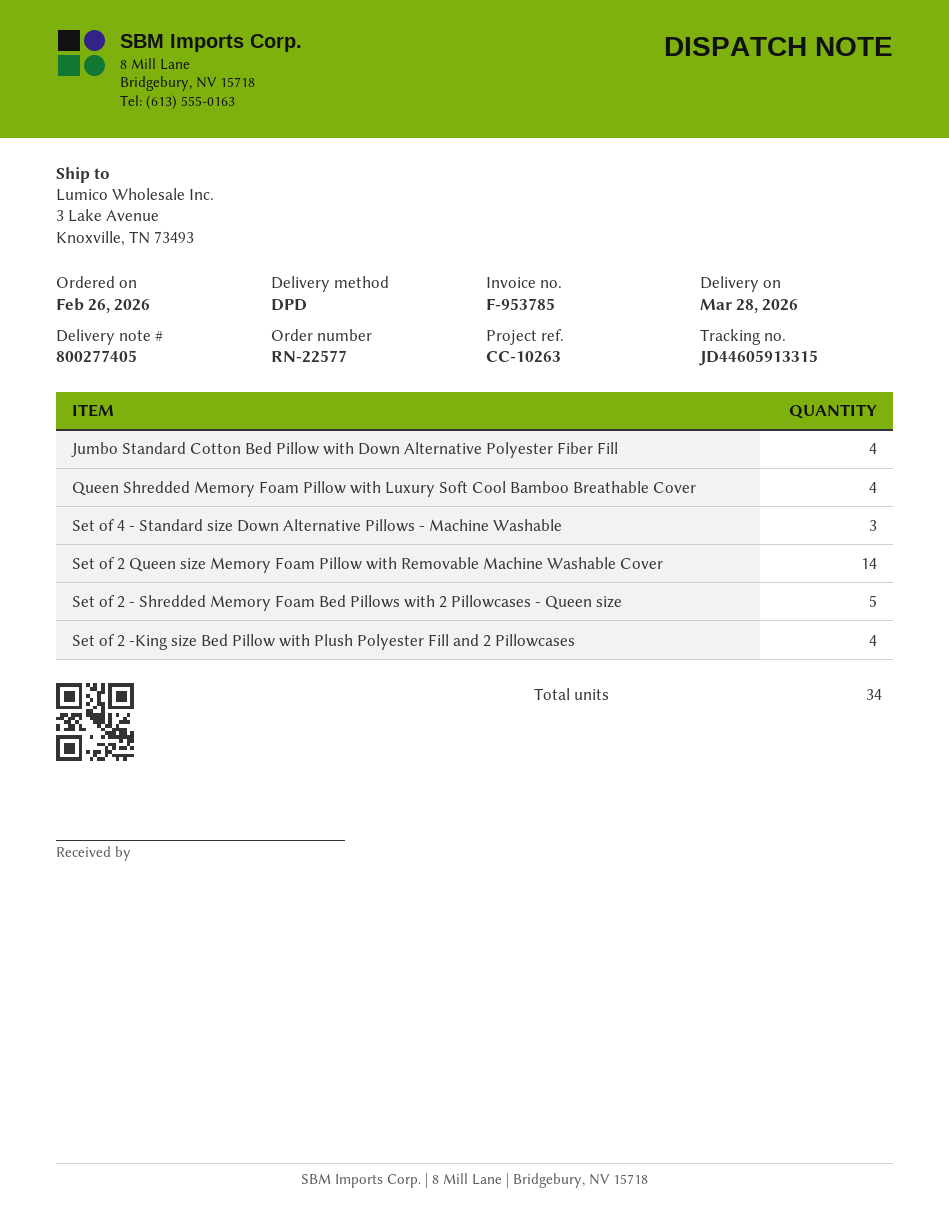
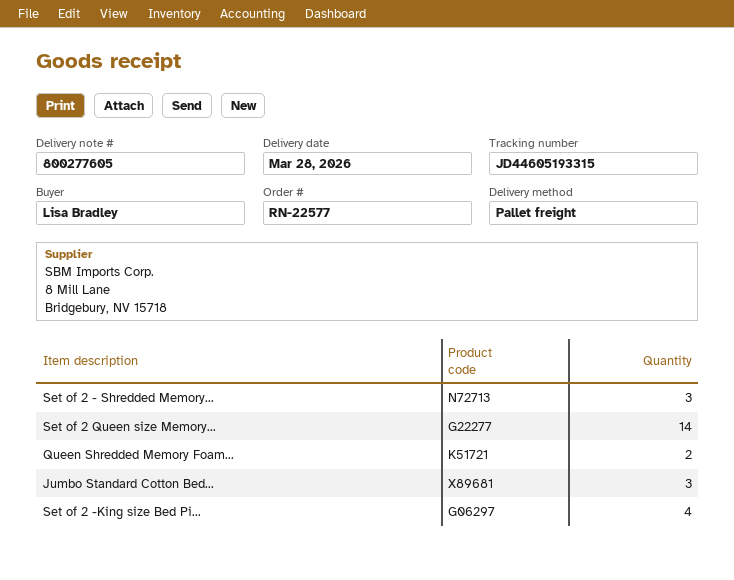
delivery note number: 800277405 -> 800277605
shipping method: DPD -> pallet freight
tracking number: JD44605913315 -> JD44605193315
Jumbo Standard Cotton Bed Pillow with Down Alternative Polyester Fiber Fill: 4 -> 3
Queen Shredded Memory Foam Pillow with Luxury Soft Cool Bamboo Breathable Cover: 4 -> 2
Set of 4 - Standard size Down Alternative Pillows - Machine Washable: 3 -> none
Set of 2 - Shredded Memory Foam Bed Pillows with 2 Pillowcases - Queen size: 5 -> 3

